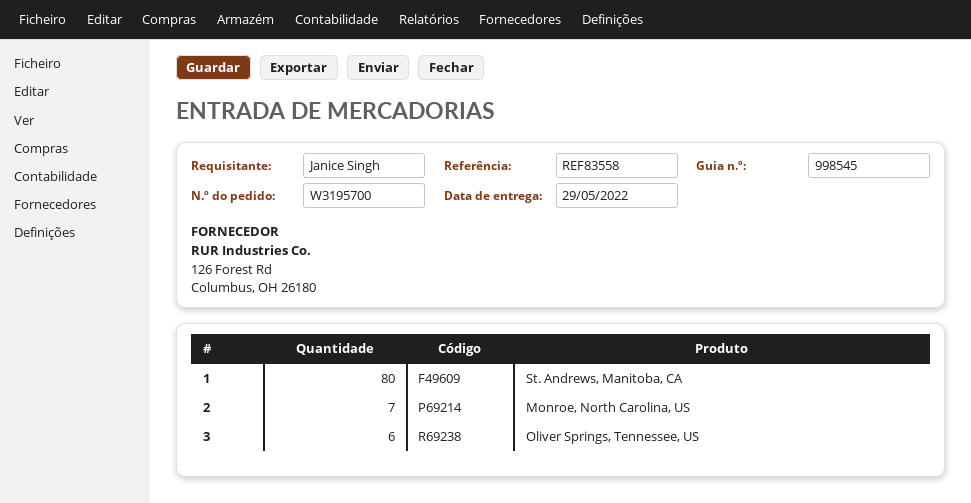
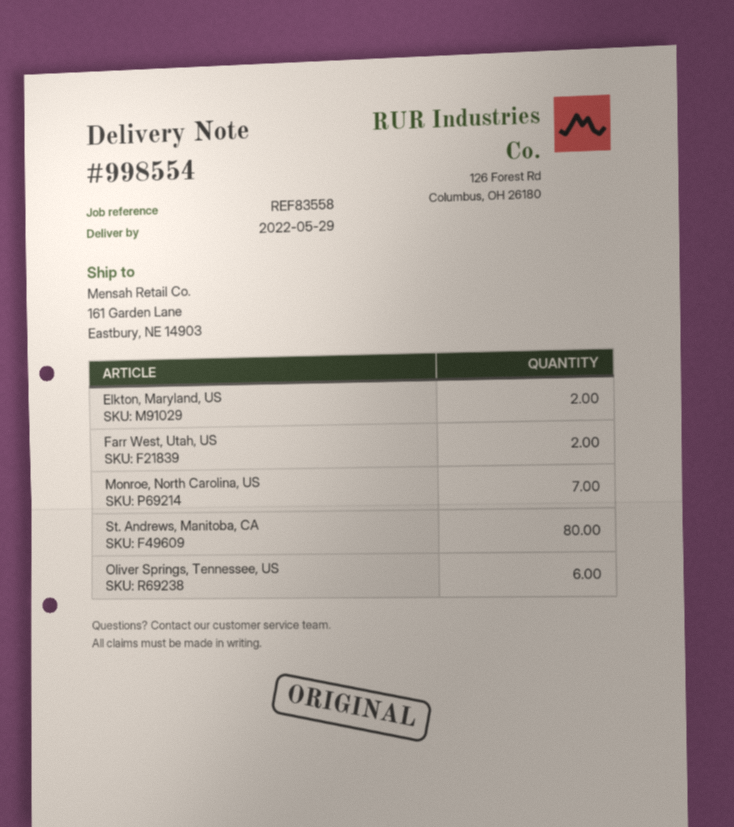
delivery note number: 998545 -> 998554
Elkton, Maryland, US: none -> 2
Farr West, Utah, US: none -> 2

